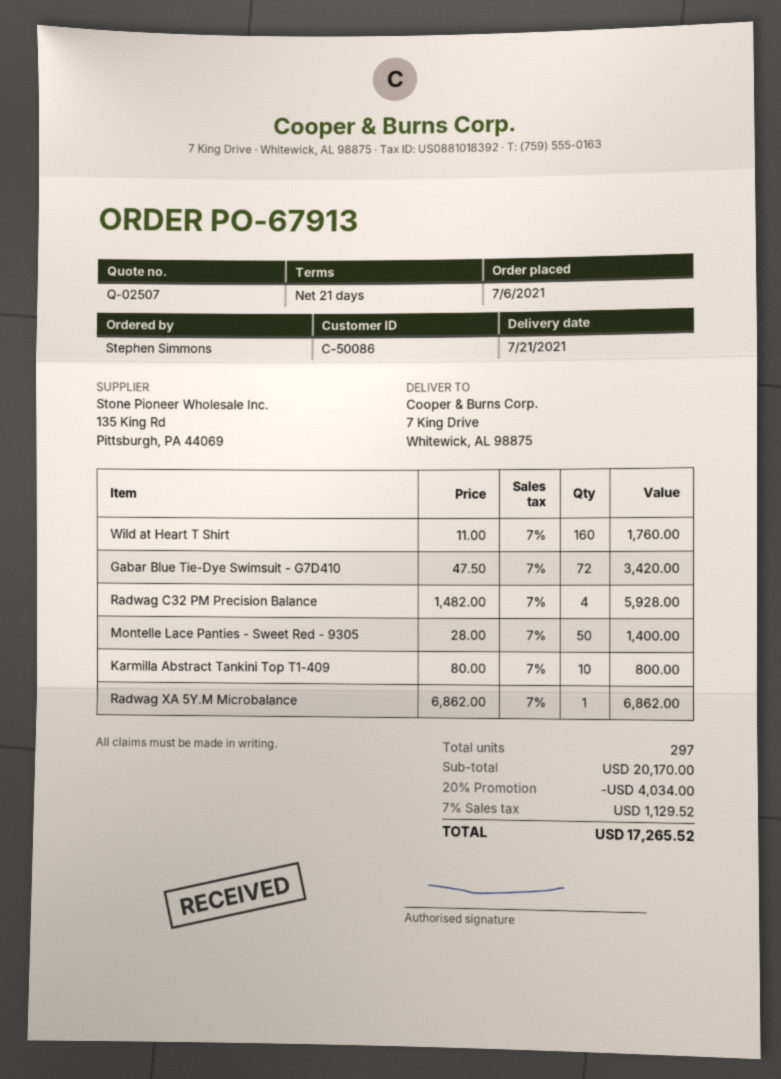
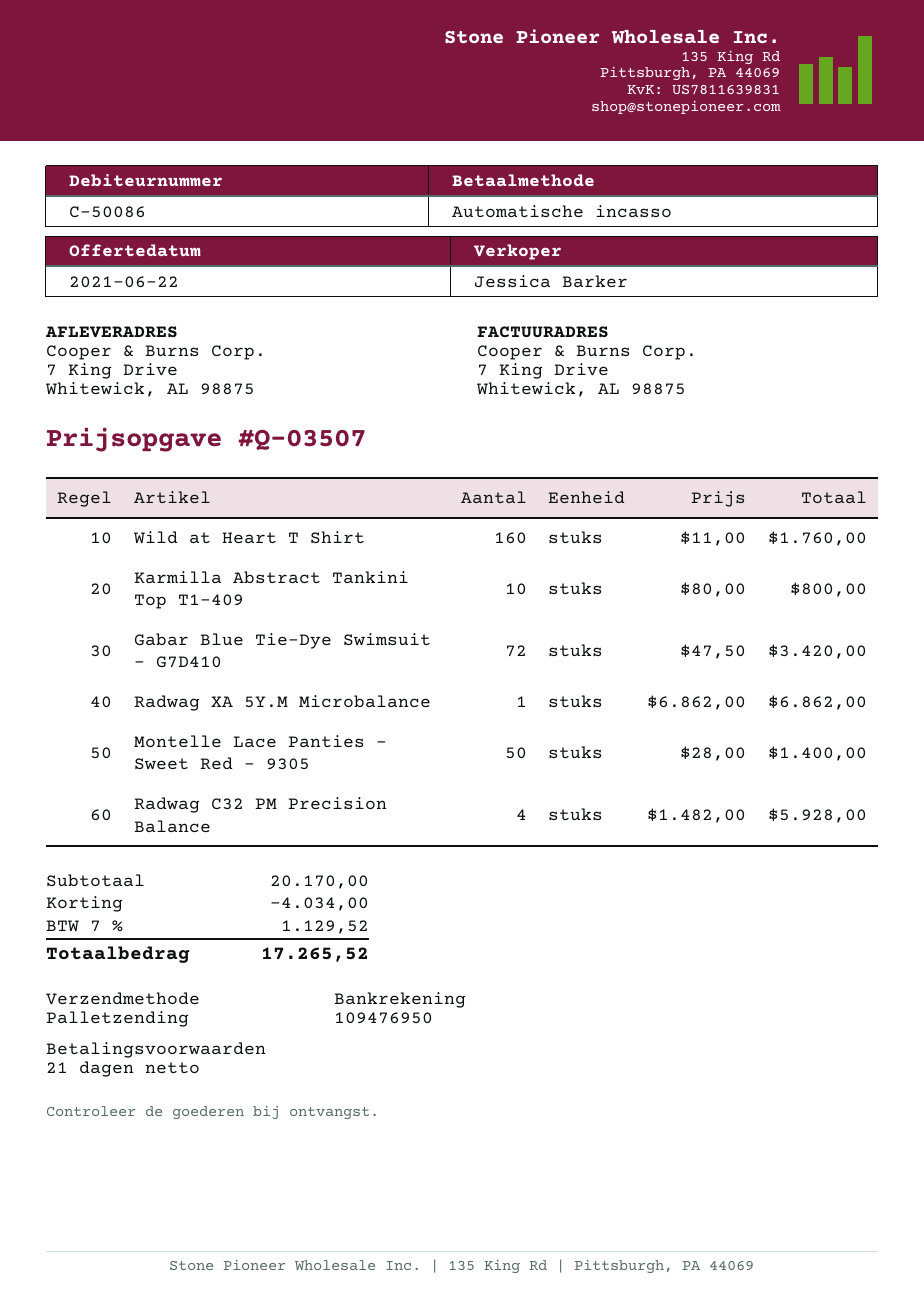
quote number: Q-02507 -> Q-03507

